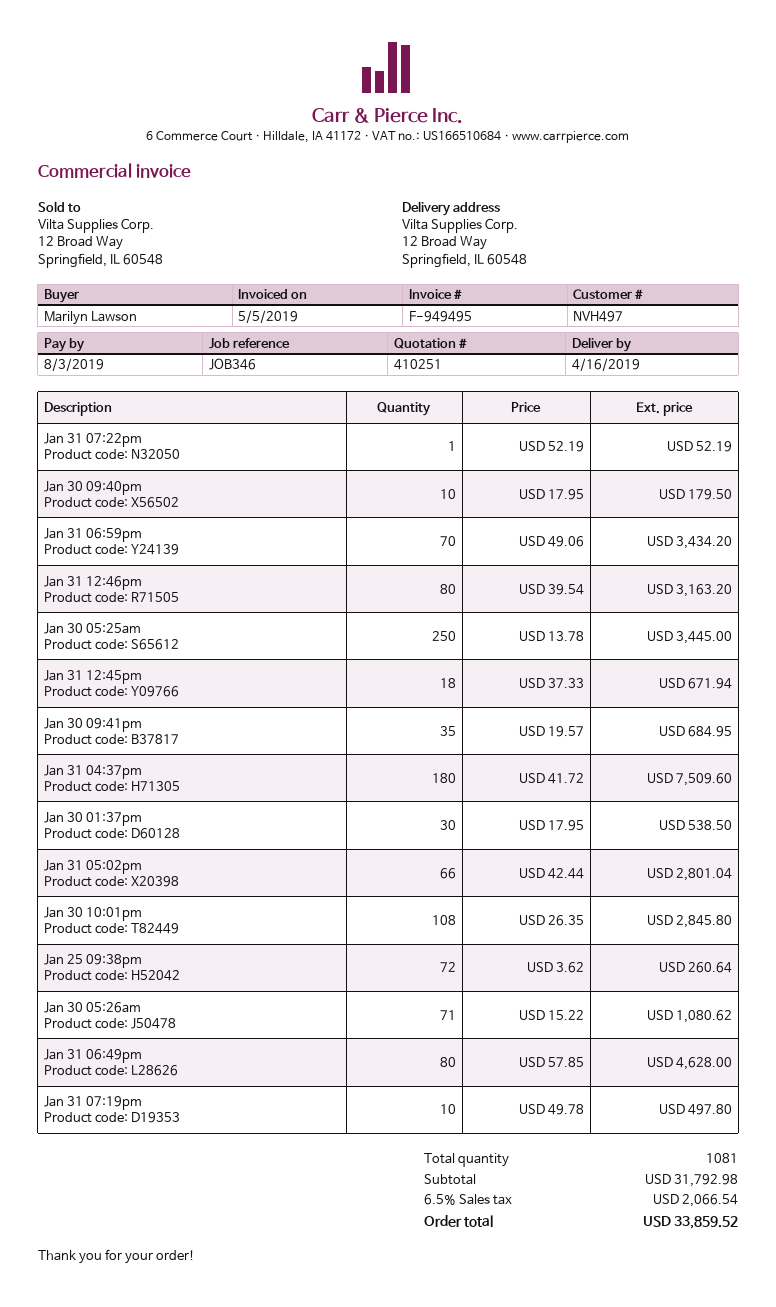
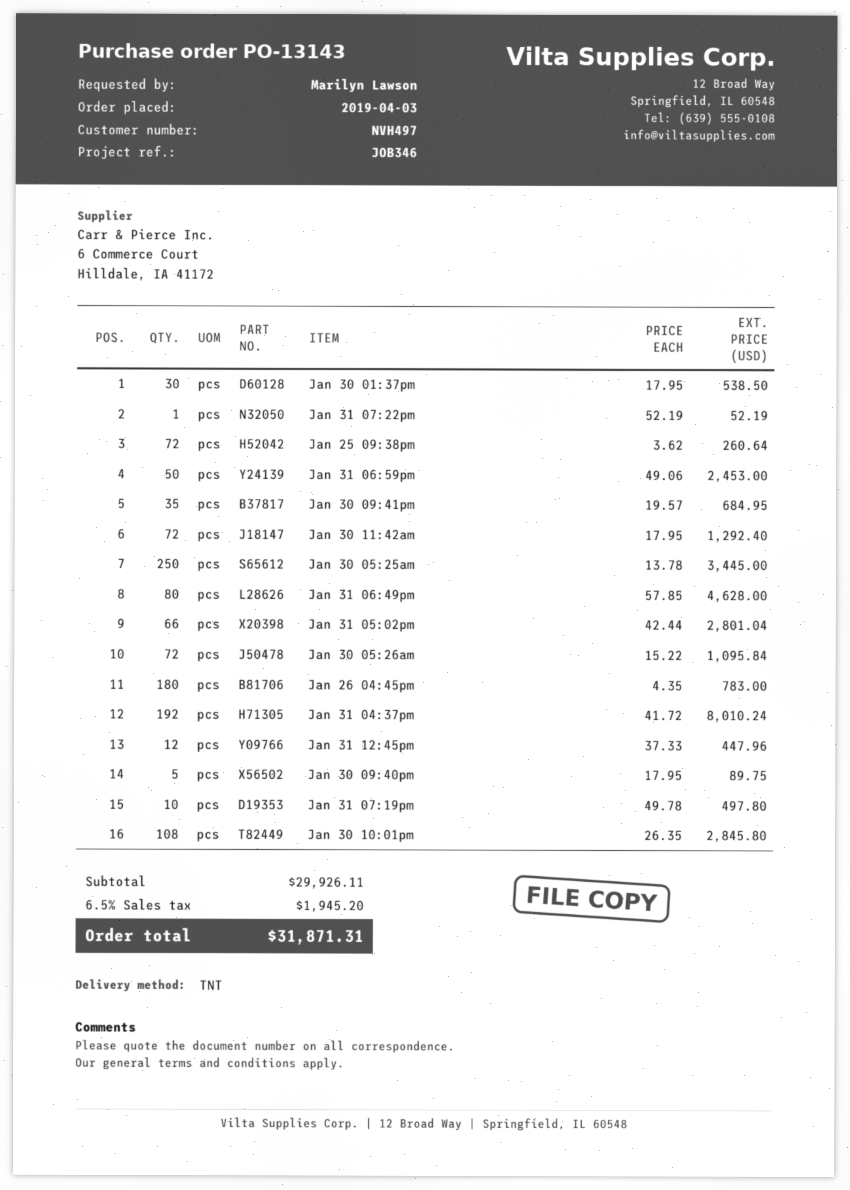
Jan 30 09:40pm: 10 x 17.95 = 179.50 -> 5 x 17.95 = 89.75
Jan 31 06:59pm: 70 x 49.06 = 3434.20 -> 50 x 49.06 = 2453.00
Jan 31 12:46pm: 80 x 39.54 = 3163.20 -> none
Jan 31 12:45pm: 18 x 37.33 = 671.94 -> 12 x 37.33 = 447.96
Jan 31 04:37pm: 180 x 41.72 = 7509.60 -> 192 x 41.72 = 8010.24
Jan 30 05:26am: 71 x 15.22 = 1080.62 -> 72 x 15.22 = 1095.84
Jan 30 11:42am: none -> 72 x 17.95 = 1292.40
Jan 26 04:45pm: none -> 180 x 4.35 = 783.00
subtotal: 31792.98 -> 29926.11
tax: 6.5% = 2066.54 -> 6.5% = 1945.20
total: 33859.52 -> 31871.31

